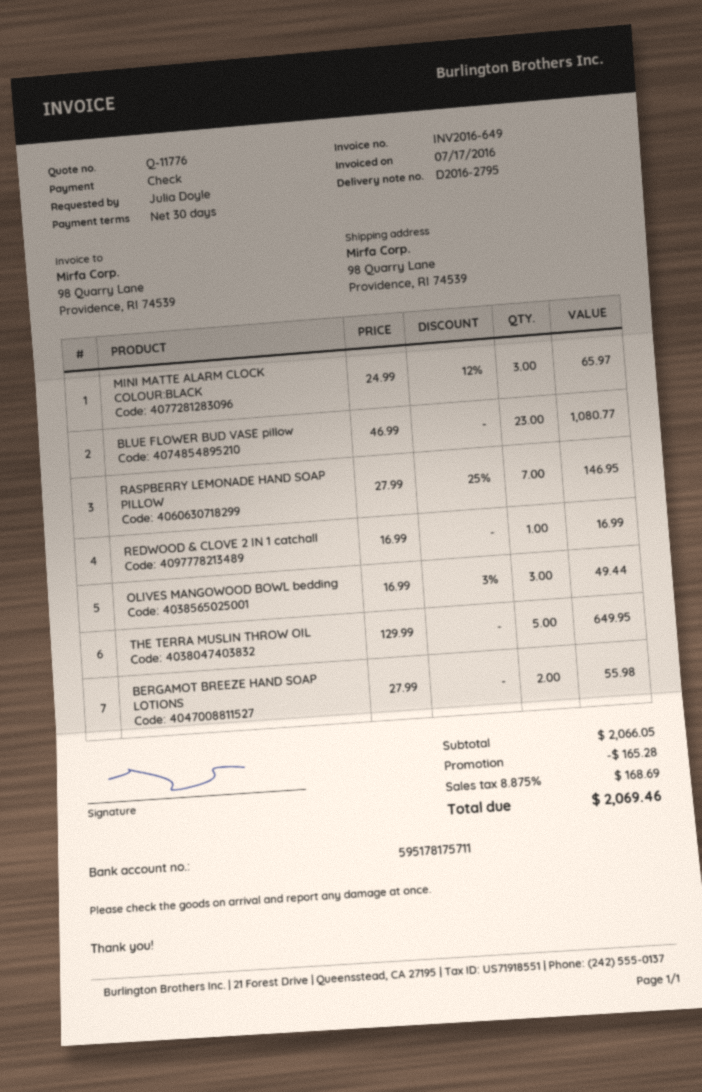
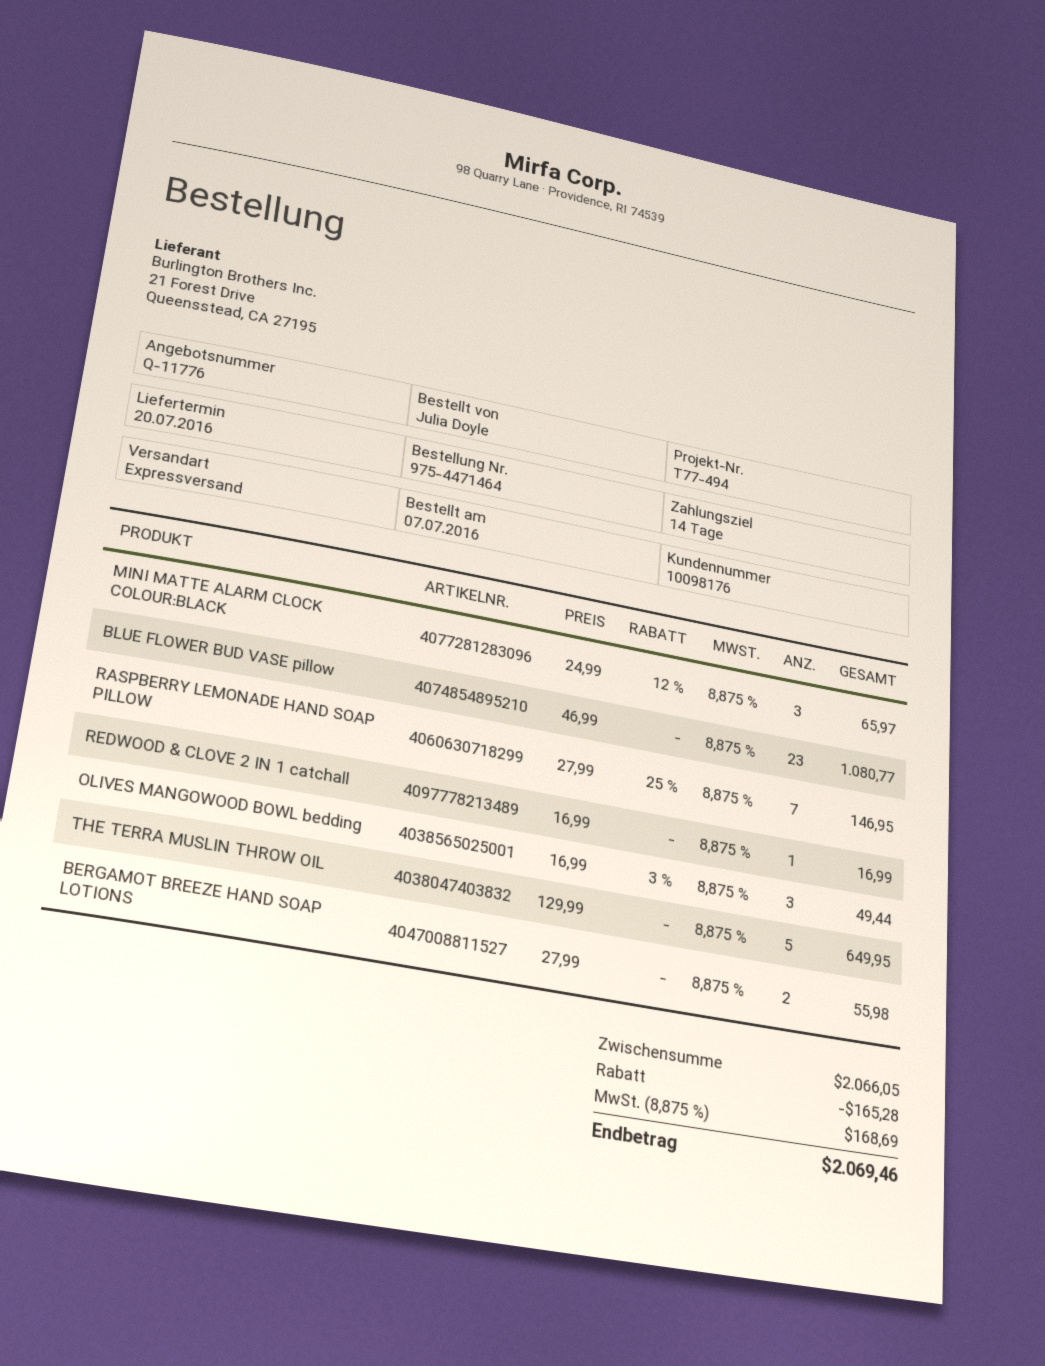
payment terms: 30 days -> 14 days

